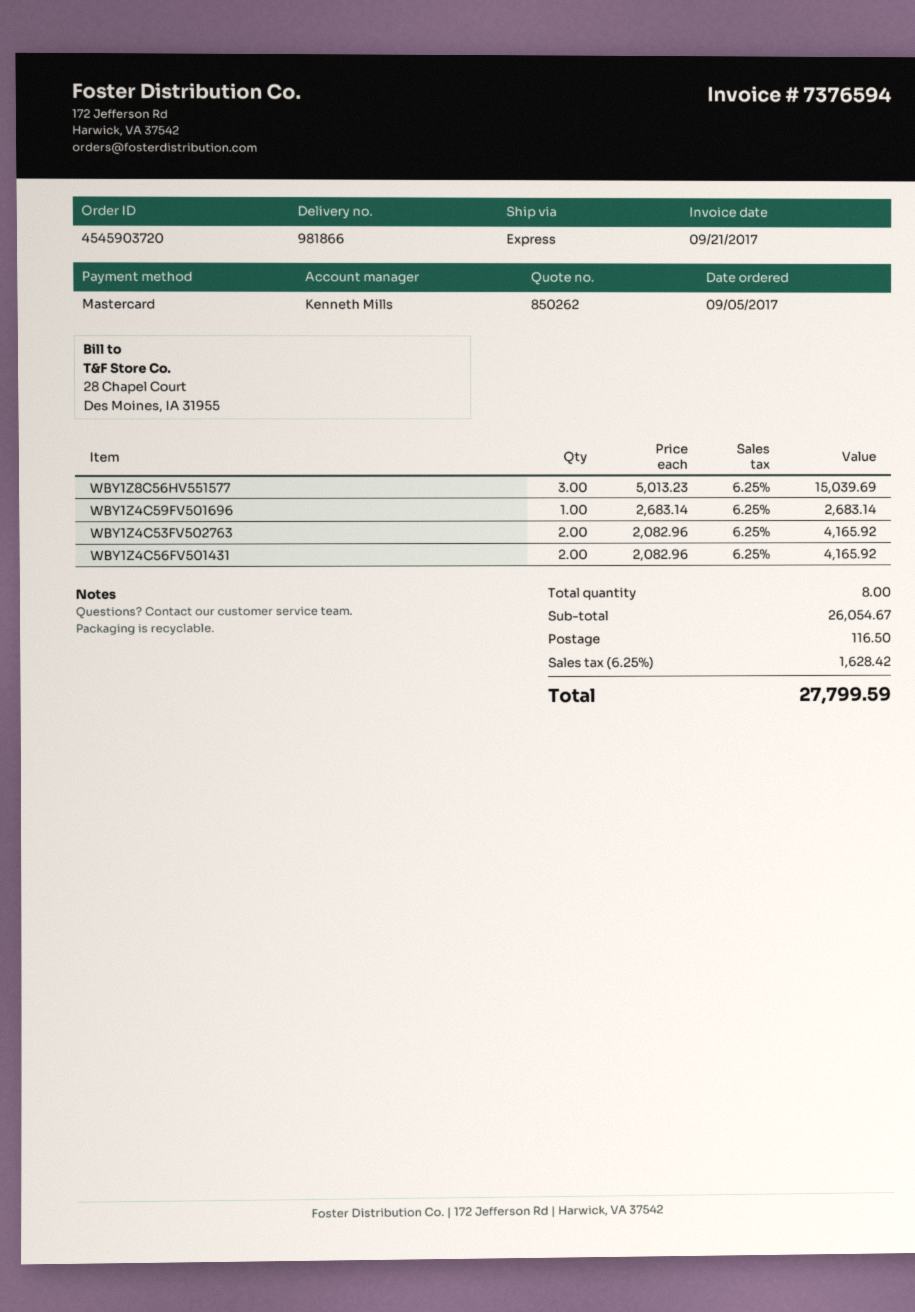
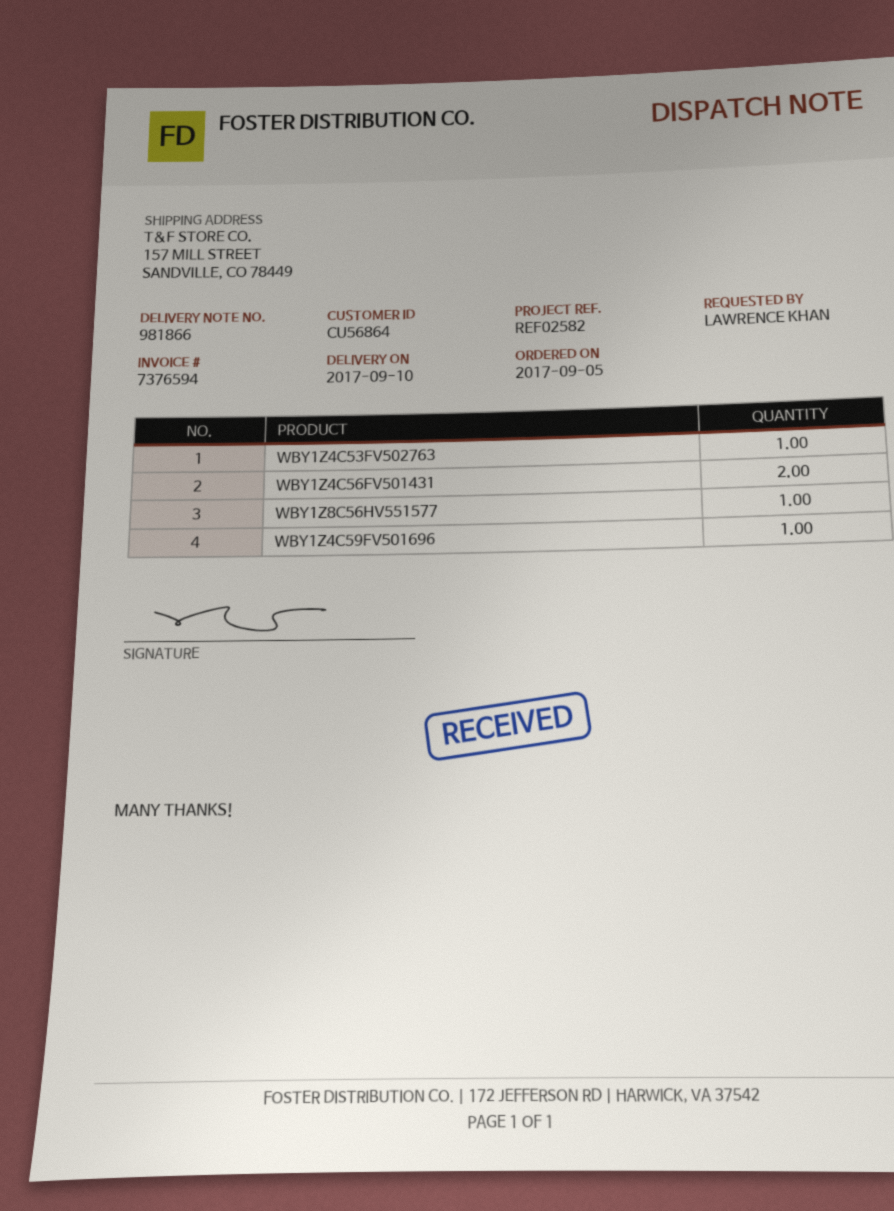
WBY1Z8C56HV551577: 3 -> 1
WBY1Z4C53FV502763: 2 -> 1

